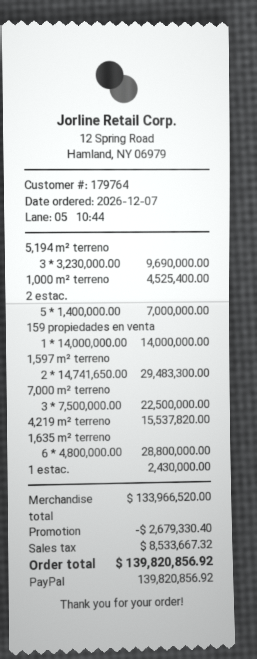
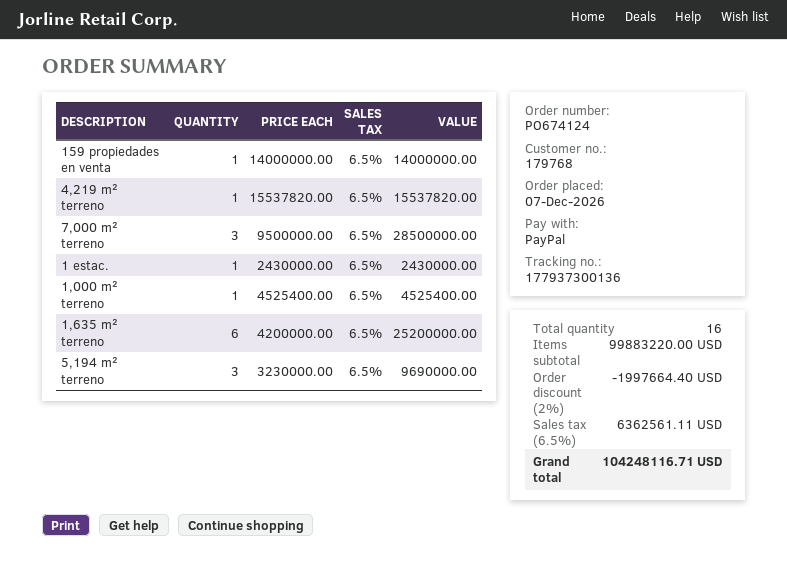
customer number: 179764 -> 179768
2 estac.: 5 x 1400000.00 = 7000000.00 -> none
1,597 m² terreno: 2 x 14741650.00 = 29483300.00 -> none
7,000 m² terreno: 3 x 7500000.00 = 22500000.00 -> 3 x 9500000.00 = 28500000.00
1,635 m² terreno: 6 x 4800000.00 = 28800000.00 -> 6 x 4200000.00 = 25200000.00
subtotal: 133966520.00 -> 99883220.00
discount: 2679330.40 -> 1997664.40
tax: 8533667.32 -> 6362561.11
total: 139820856.92 -> 104248116.71

